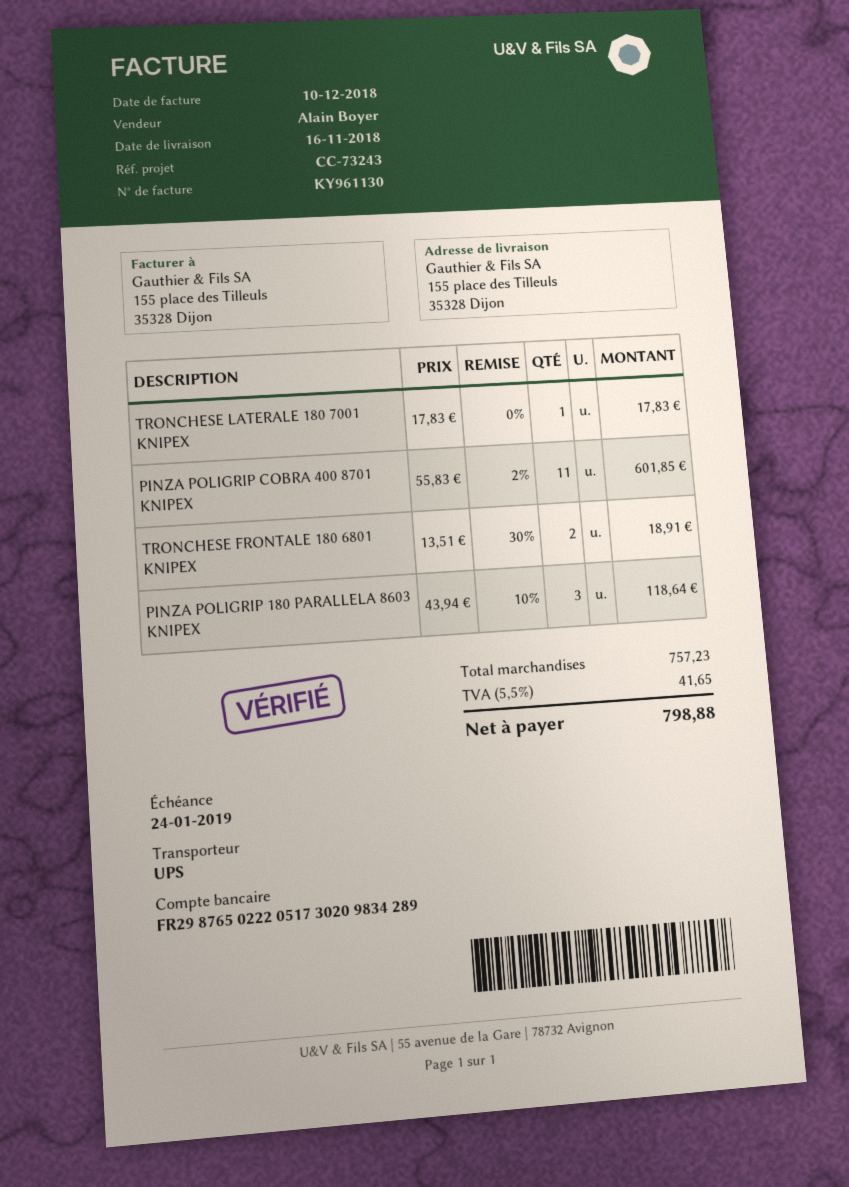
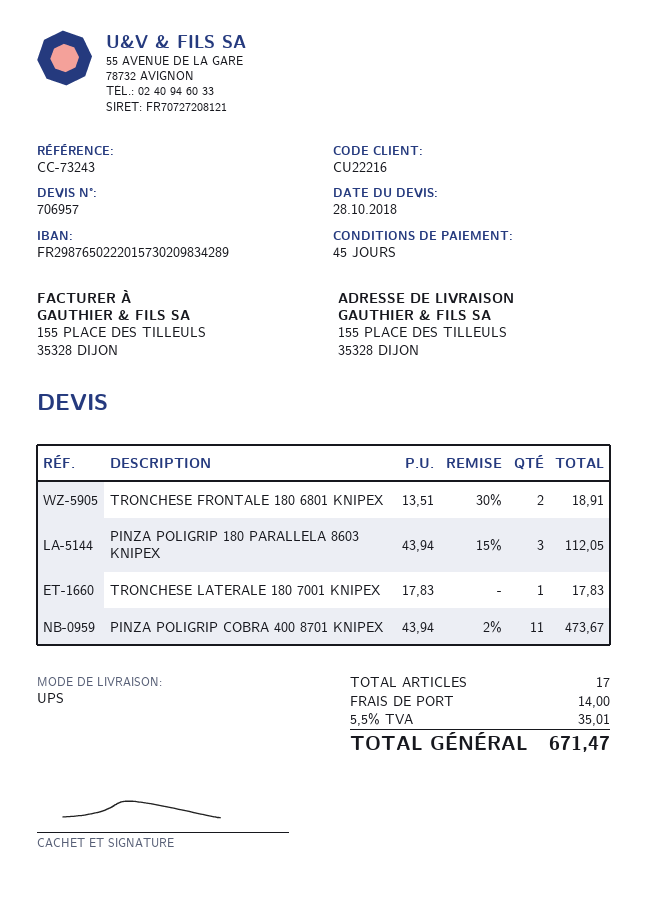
bank account: FR2987650222051730209834289 -> FR2987650222015730209834289
PINZA POLIGRIP COBRA 400 8701 KNIPEX: 11 x 55.83 - 2% = 601.85 -> 11 x 43.94 - 2% = 473.67
PINZA POLIGRIP 180 PARALLELA 8603 KNIPEX: 3 x 43.94 - 10% = 118.64 -> 3 x 43.94 - 15% = 112.05
shipping: none -> 14.00
tax: 5.5% = 41.65 -> 5.5% = 35.01
total: 798.88 -> 671.47

